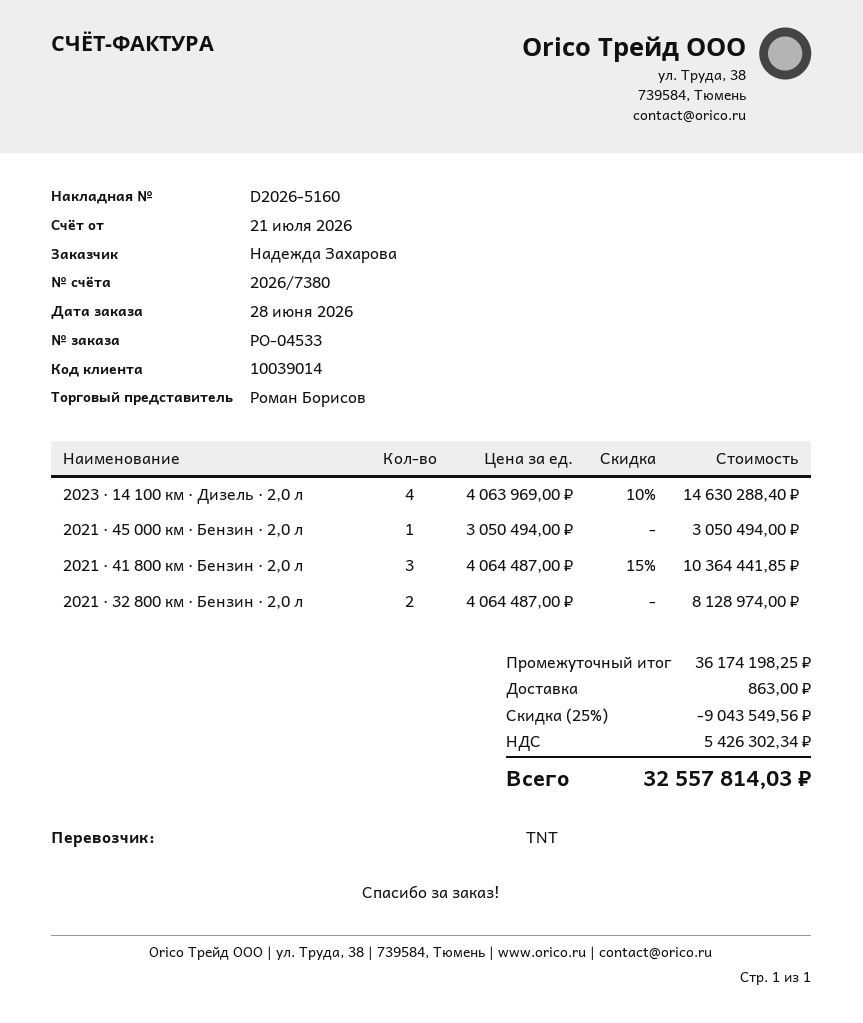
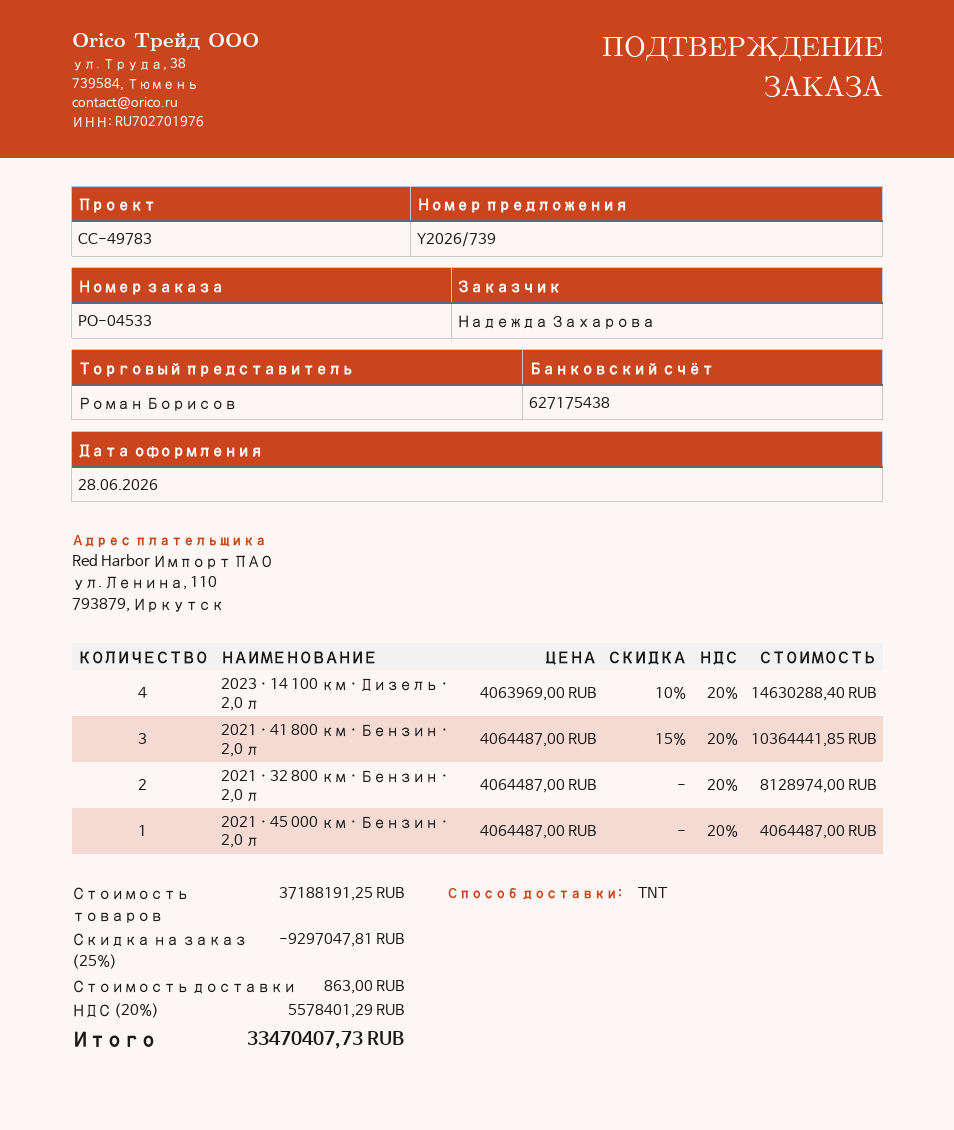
2021 · 45 000 км · Бензин · 2,0 л: 1 x 3050494.00 = 3050494.00 -> 1 x 4064487.00 = 4064487.00
subtotal: 36174198.25 -> 37188191.25
discount: 25% = 9043549.56 -> 25% = 9297047.81
tax: 5426302.34 -> 5578401.29
total: 32557814.03 -> 33470407.73

